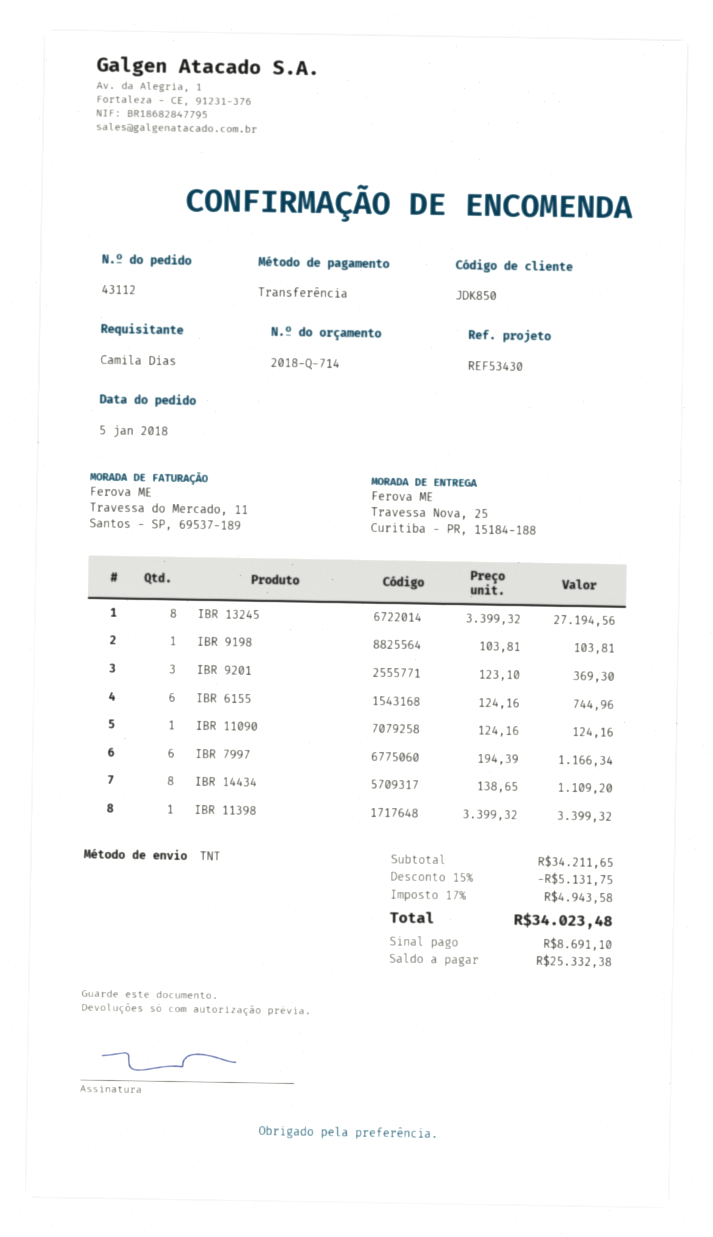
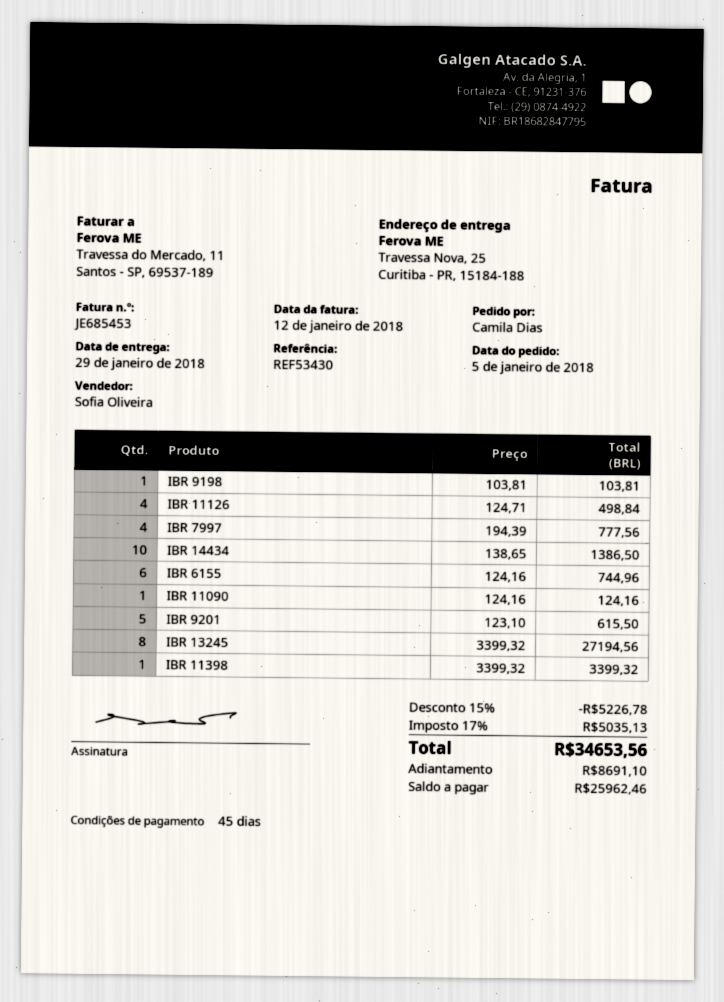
IBR 9201: 3 x 123.10 = 369.30 -> 5 x 123.10 = 615.50
IBR 7997: 6 x 194.39 = 1166.34 -> 4 x 194.39 = 777.56
IBR 14434: 8 x 138.65 = 1109.20 -> 10 x 138.65 = 1386.50
IBR 11126: none -> 4 x 124.71 = 498.84
discount: 15% = 5131.75 -> 15% = 5226.78
tax: 17% = 4943.58 -> 17% = 5035.13
total: 34023.48 -> 34653.56
balance: 25332.38 -> 25962.46

